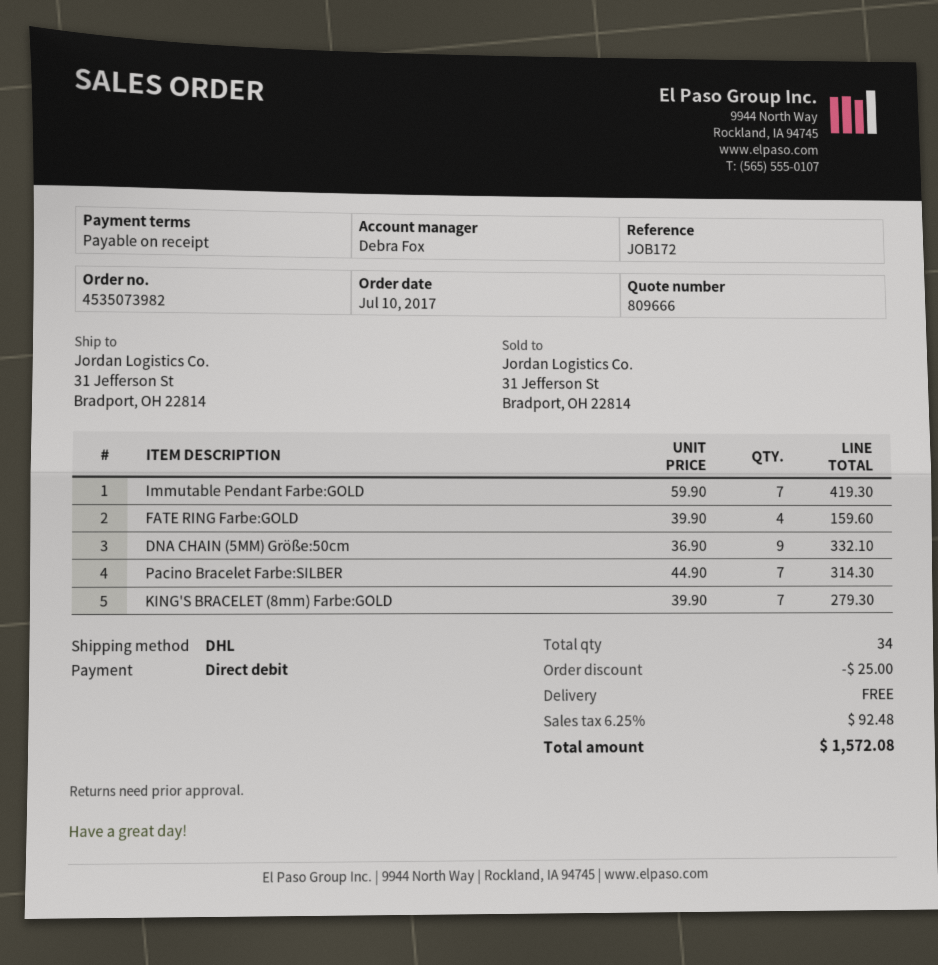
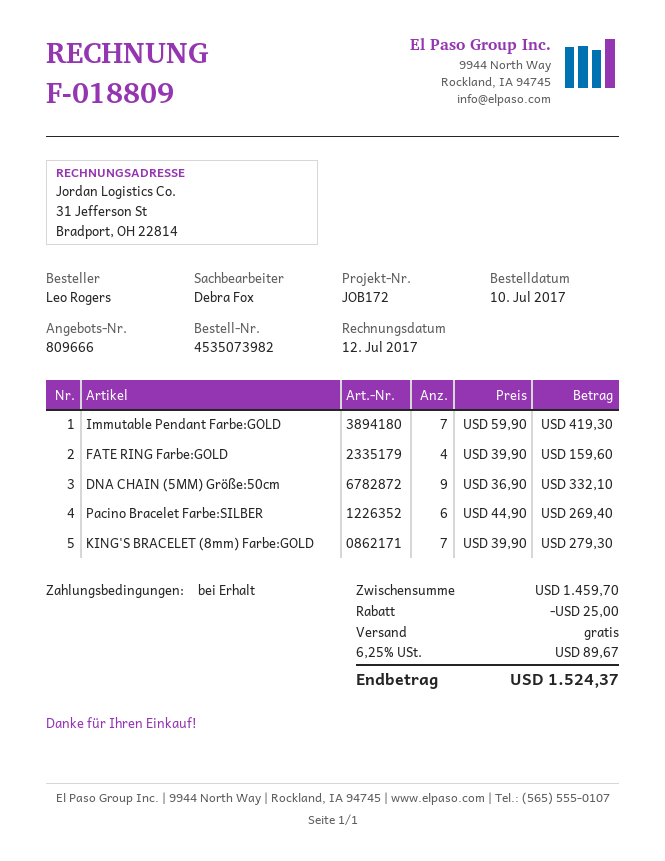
Pacino Bracelet Farbe:SILBER: 7 x 44.90 = 314.30 -> 6 x 44.90 = 269.40
tax: 6.25% = 92.48 -> 6.25% = 89.67
total: 1572.08 -> 1524.37

